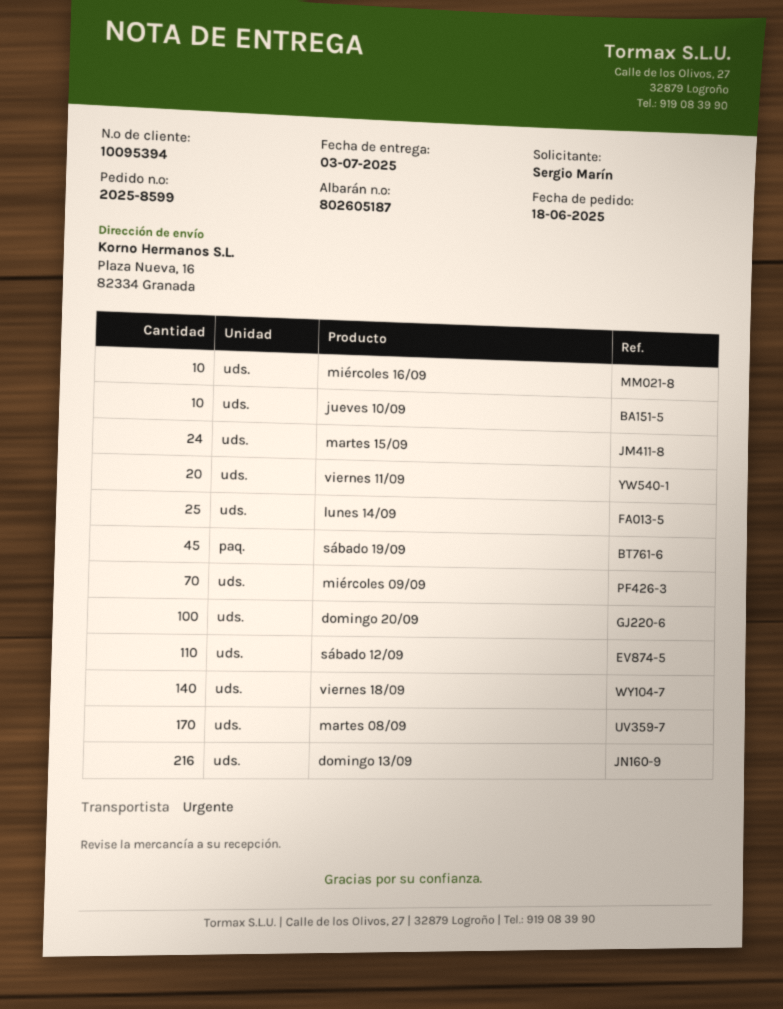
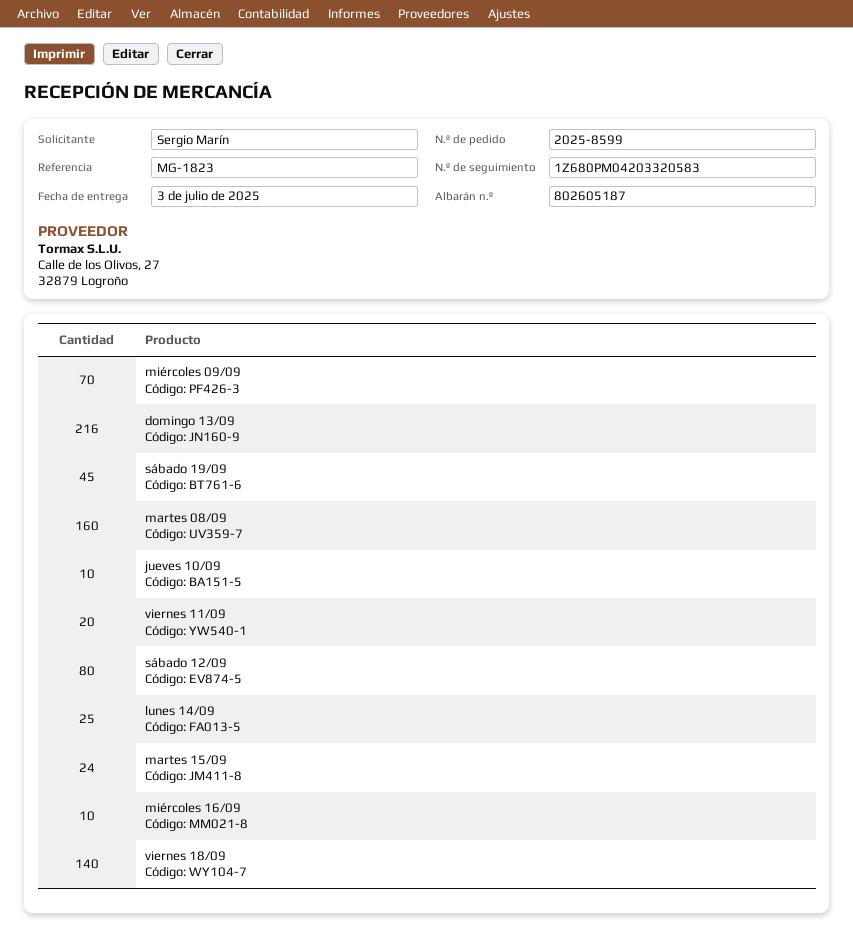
domingo 20/09: 100 -> none
sábado 12/09: 110 -> 80
martes 08/09: 170 -> 160

